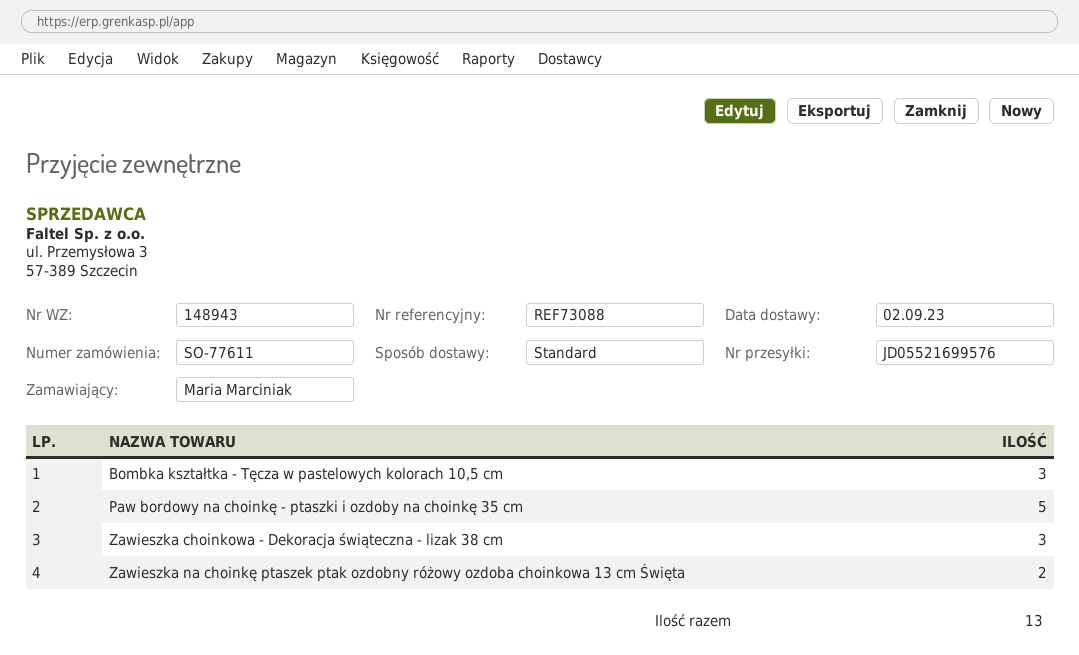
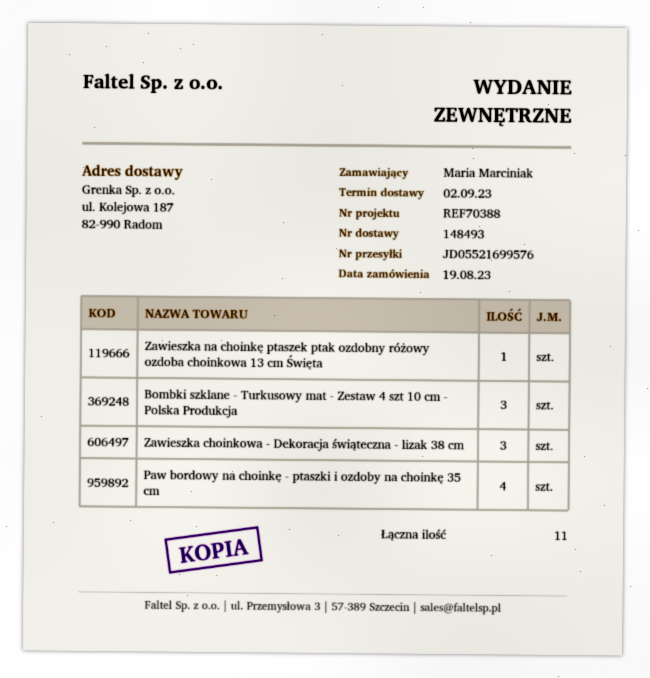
delivery note number: 148943 -> 148493
reference: REF73088 -> REF70388
Bombka kształtka - Tęcza w pastelowych kolorach 10,5 cm: 3 -> none
Paw bordowy na choinkę - ptaszki i ozdoby na choinkę 35 cm: 5 -> 4
Zawieszka na choinkę ptaszek ptak ozdobny różowy ozdoba choinkowa 13 cm Święta: 2 -> 1
Bombki szklane - Turkusowy mat - Zestaw 4 szt 10 cm - Polska Produkcja: none -> 3
total quantity: 13 -> 11

